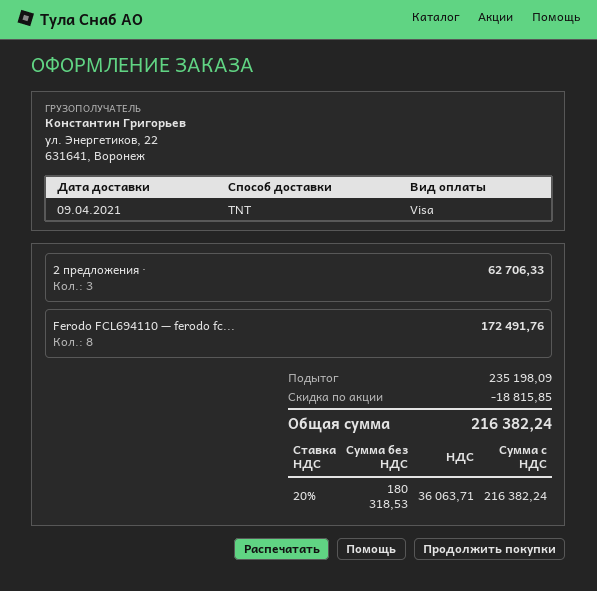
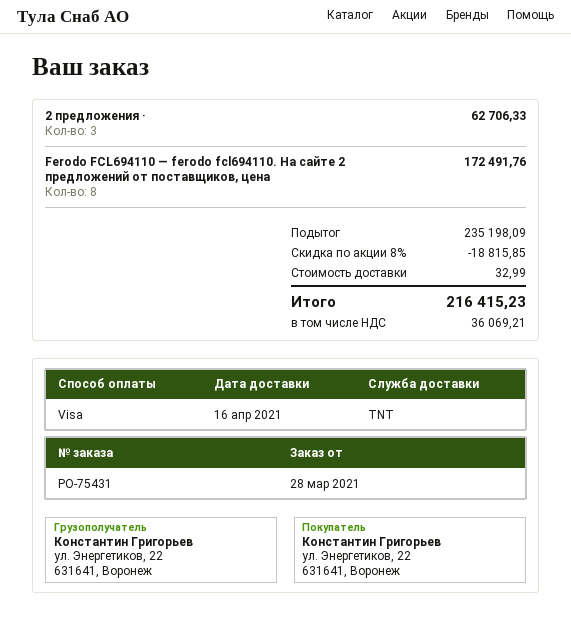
delivery date: 2021-04-09 -> 2021-04-16
shipping: none -> 32.99
tax: 36063.71 -> 36069.21
total: 216382.24 -> 216415.23

